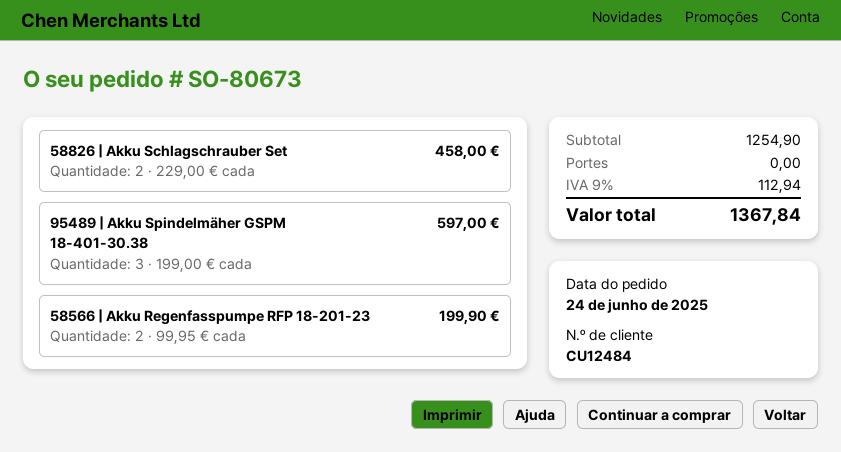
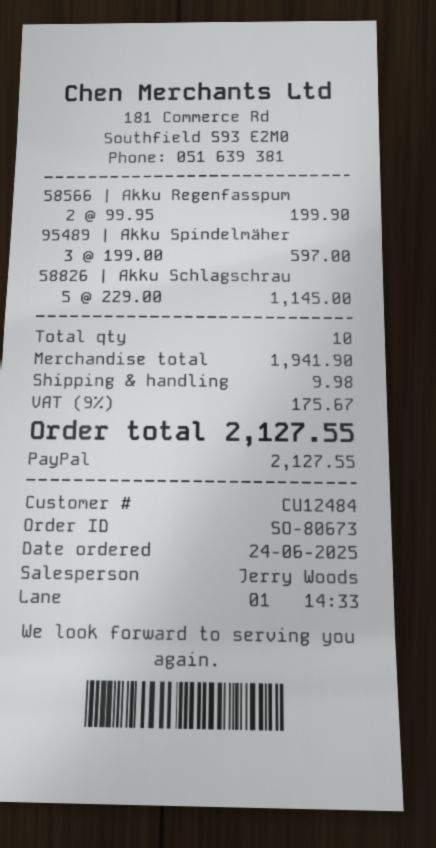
58826 | Akku Schlagschrauber Set: 2 x 229.00 = 458.00 -> 5 x 229.00 = 1145.00
subtotal: 1254.90 -> 1941.90
shipping: 0.00 -> 9.98
tax: 9% = 112.94 -> 9% = 175.67
total: 1367.84 -> 2127.55

